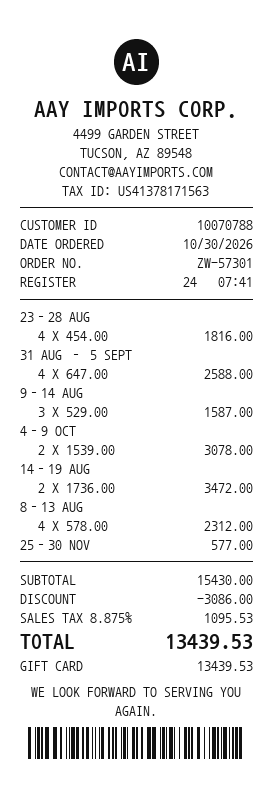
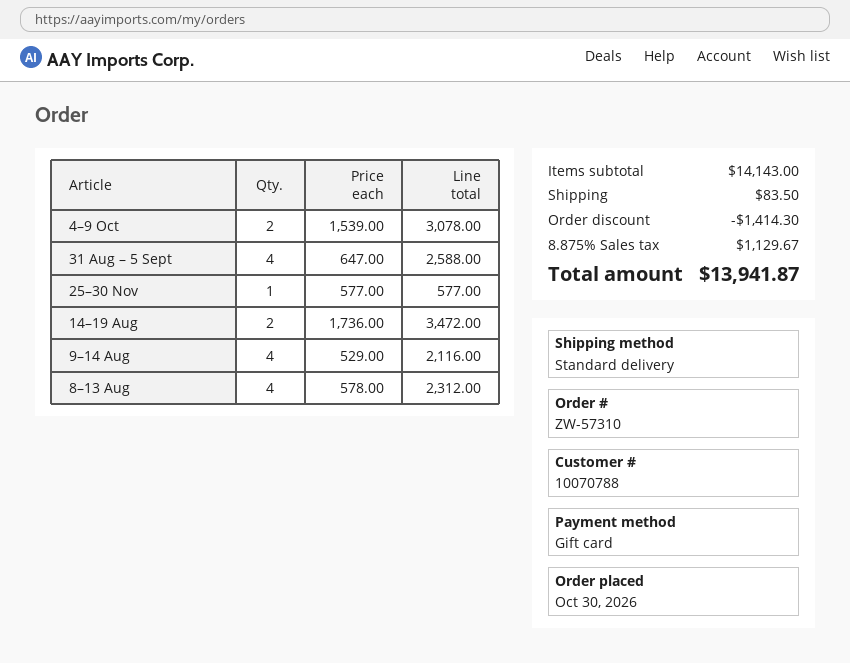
order number: ZW-57301 -> ZW-57310
23–28 AUG: 4 x 454.00 = 1816.00 -> none
9–14 AUG: 3 x 529.00 = 1587.00 -> 4 x 529.00 = 2116.00
subtotal: 15430.00 -> 14143.00
discount: 3086.00 -> 1414.30
shipping: none -> 83.50
tax: 8.875% = 1095.53 -> 8.875% = 1129.67
total: 13439.53 -> 13941.87

